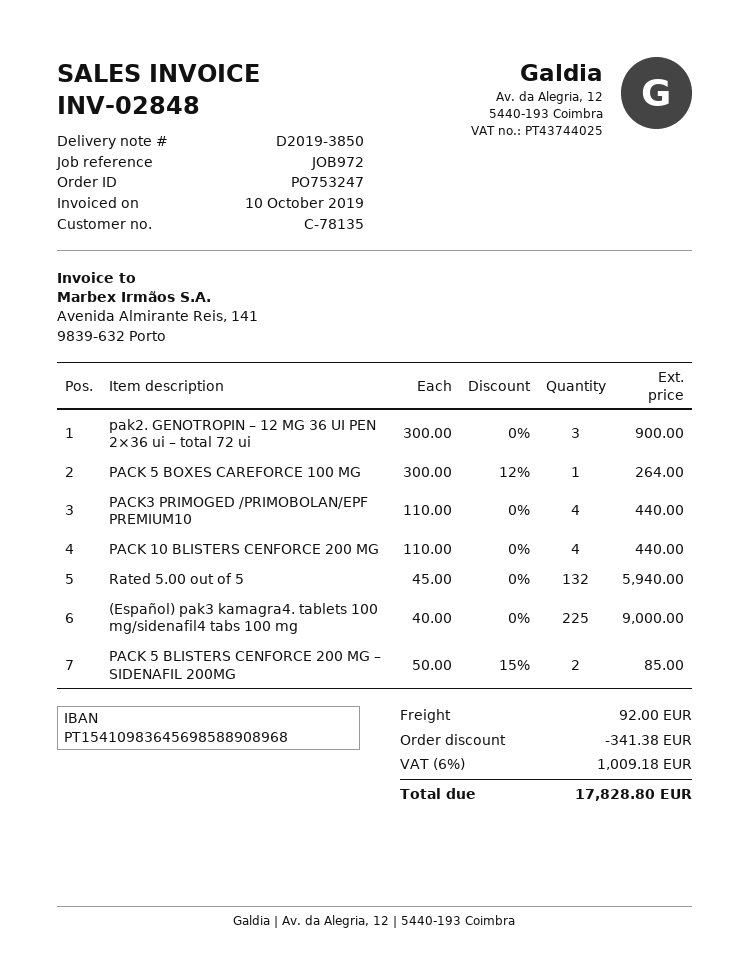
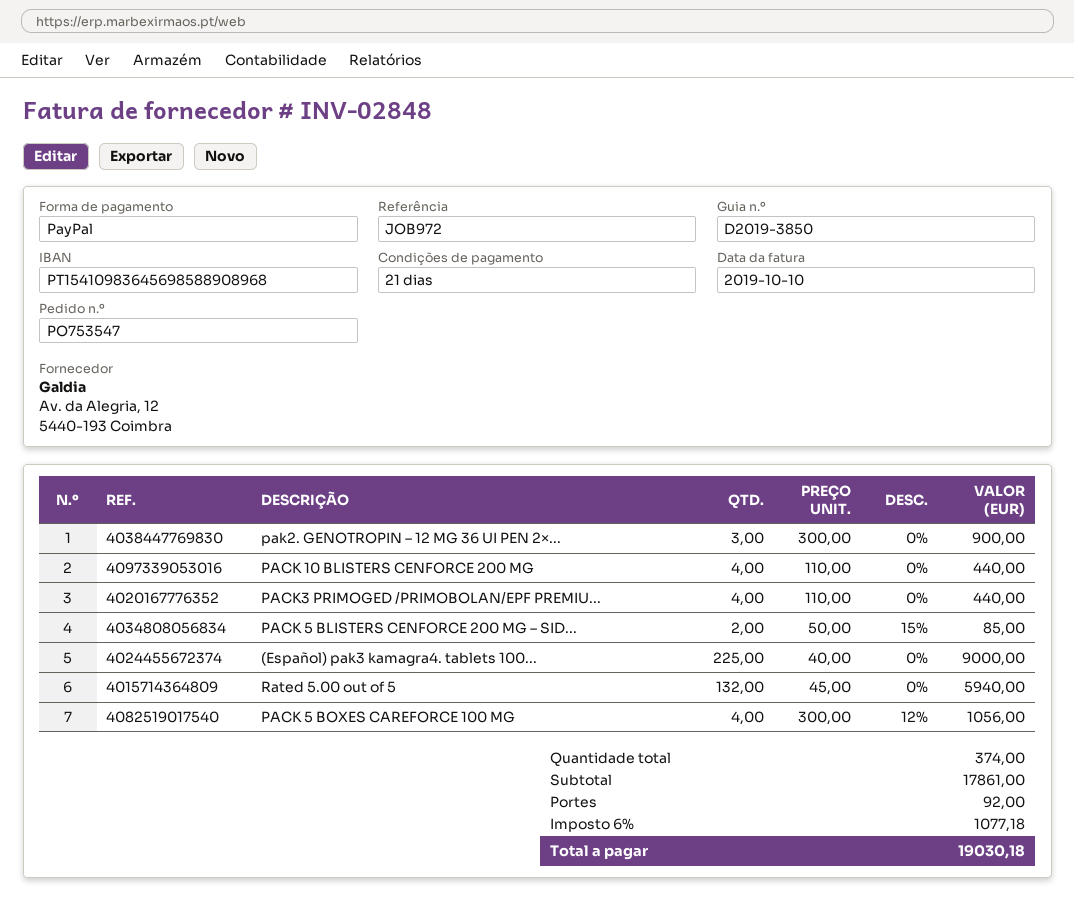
order number: PO753247 -> PO753547
PACK 5 BOXES CAREFORCE 100 MG: 1 x 300.00 - 12% = 264.00 -> 4 x 300.00 - 12% = 1056.00
discount: 341.38 -> none
tax: 6% = 1009.18 -> 6% = 1077.18
total: 17828.80 -> 19030.18

